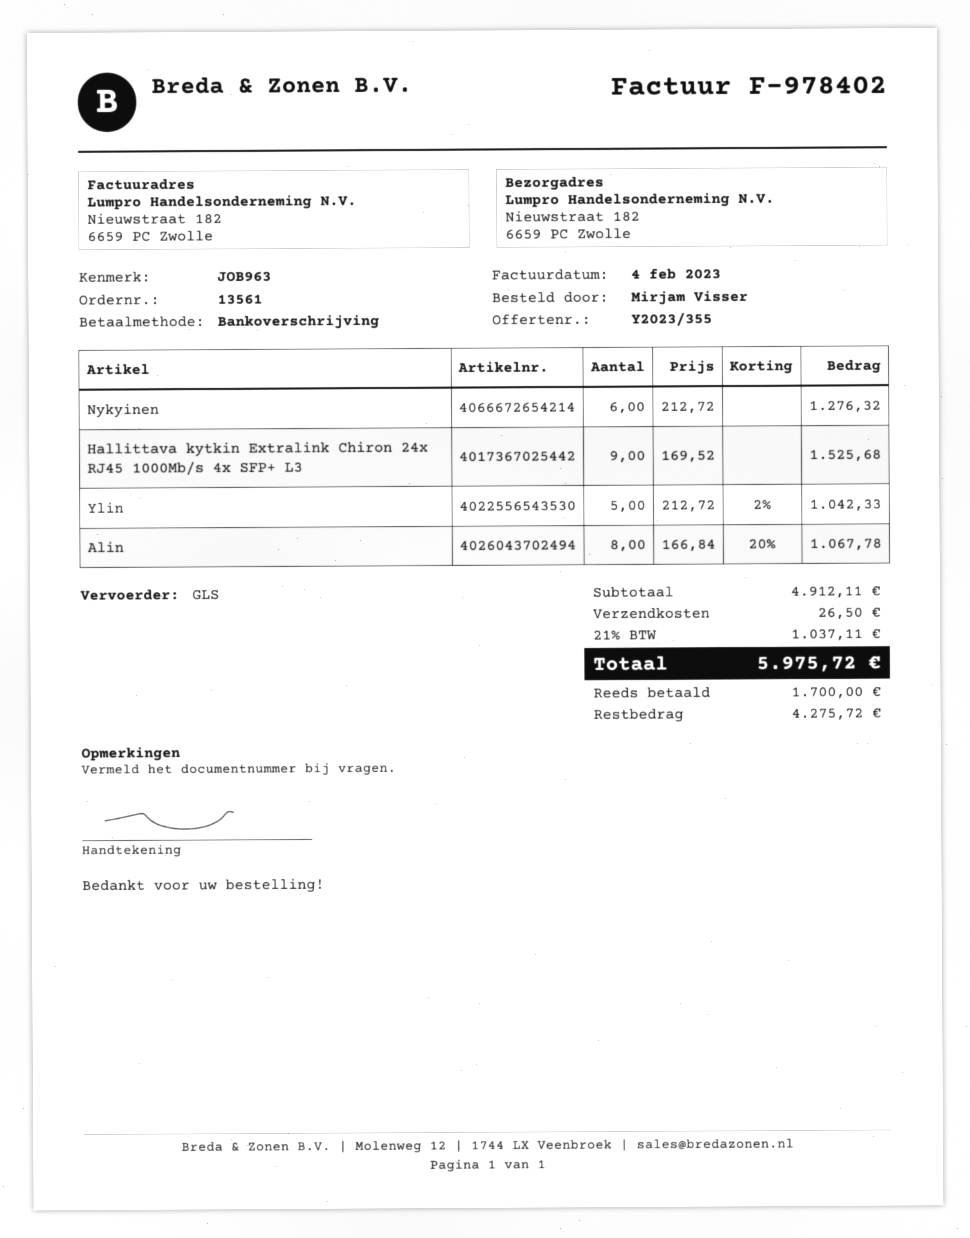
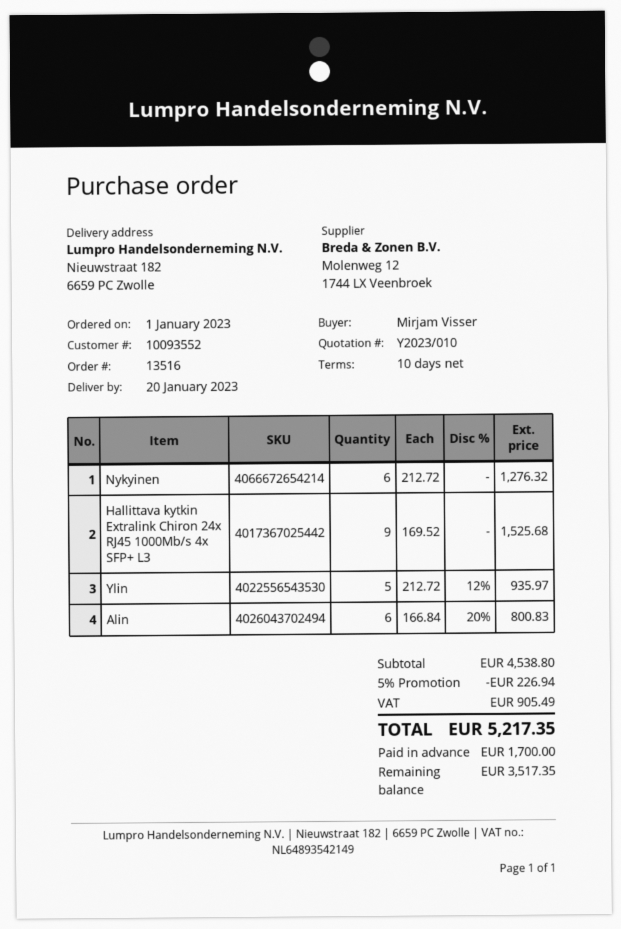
quote number: Y2023/355 -> Y2023/010
order number: 13561 -> 13516
Ylin: 5 x 212.72 - 2% = 1042.33 -> 5 x 212.72 - 12% = 935.97
Alin: 8 x 166.84 - 20% = 1067.78 -> 6 x 166.84 - 20% = 800.83
subtotal: 4912.11 -> 4538.80
discount: none -> 5% = 226.94
shipping: 26.50 -> none
tax: 1037.11 -> 905.49
total: 5975.72 -> 5217.35
balance: 4275.72 -> 3517.35

